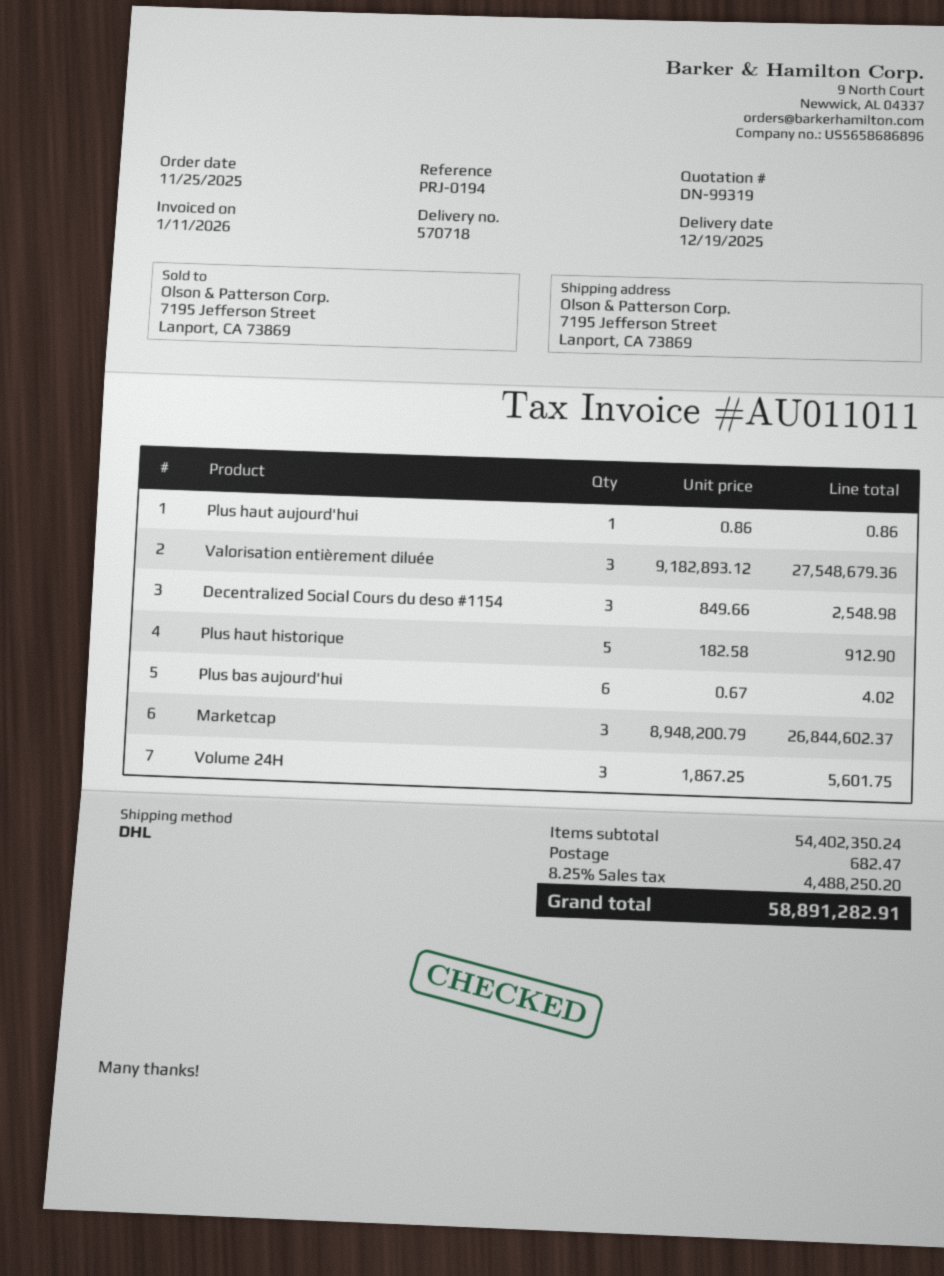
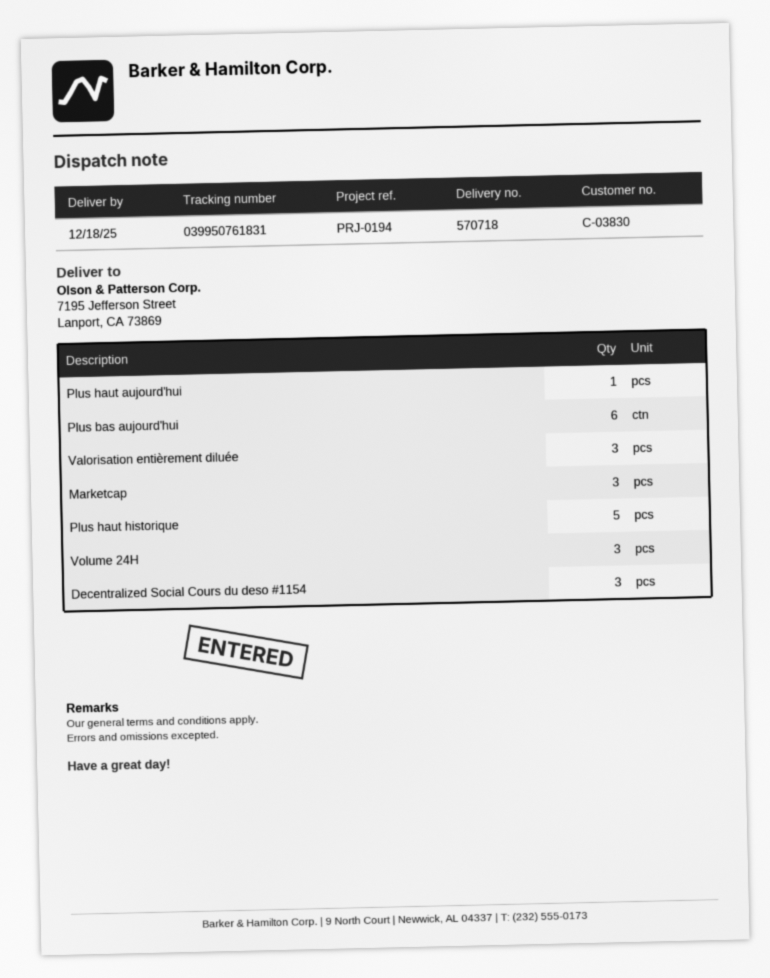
delivery date: 2025-12-19 -> 2025-12-18

